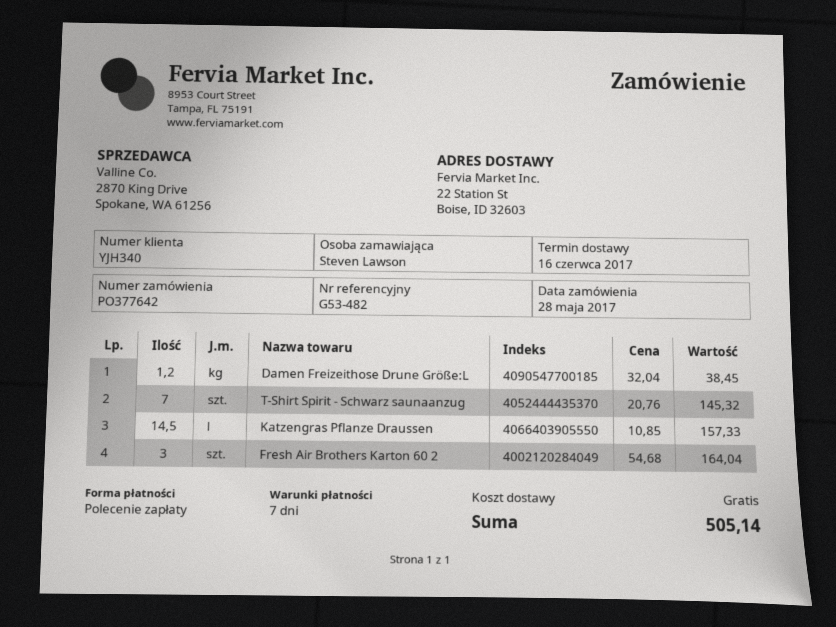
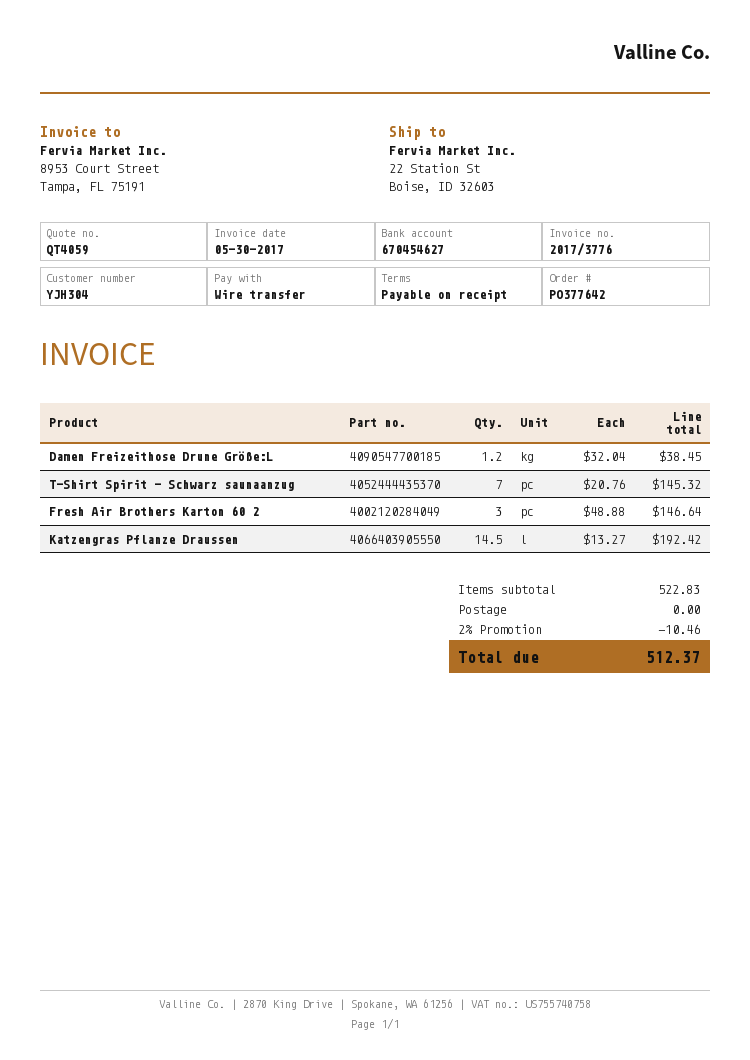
payment terms: 7 days -> on receipt
customer number: YJH340 -> YJH304
payment method: direct debit -> bank transfer
Katzengras Pflanze Draussen: 14.5 x 10.85 = 157.33 -> 14.5 x 13.27 = 192.42
Fresh Air Brothers Karton 60 2: 3 x 54.68 = 164.04 -> 3 x 48.88 = 146.64
discount: none -> 2% = 10.46
total: 505.14 -> 512.37

